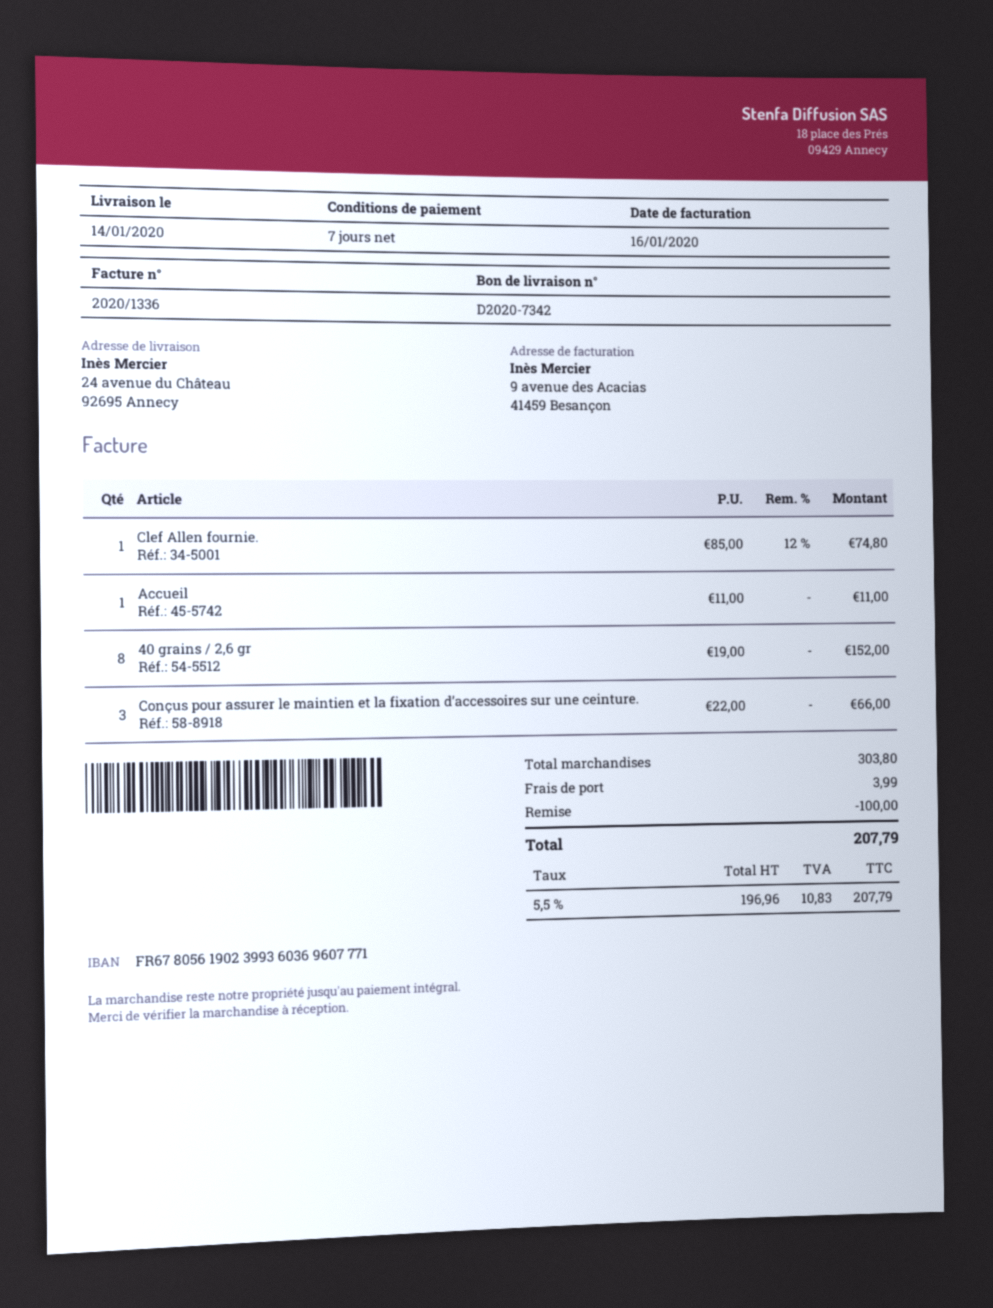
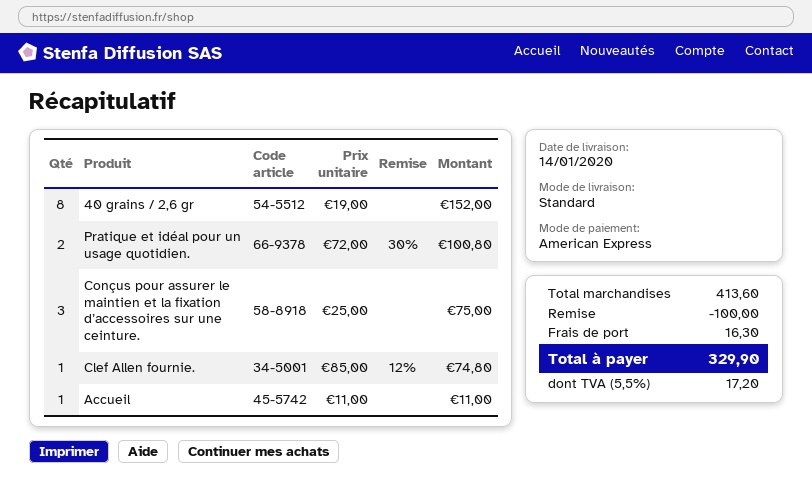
Conçus pour assurer le maintien et la fixation d’accessoires sur une ceinture.: 3 x 22.00 = 66.00 -> 3 x 25.00 = 75.00
Pratique et idéal pour un usage quotidien.: none -> 2 x 72.00 - 30% = 100.80
subtotal: 303.80 -> 413.60
shipping: 3.99 -> 16.30
tax: 5.5% = 10.83 -> 5.5% = 17.20
total: 207.79 -> 329.90

